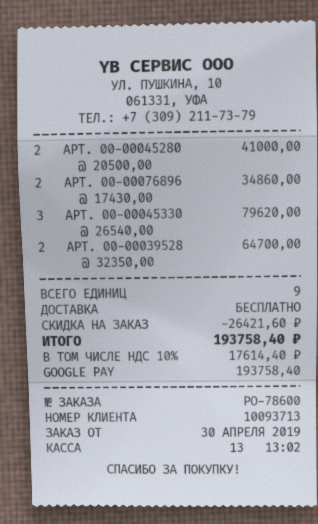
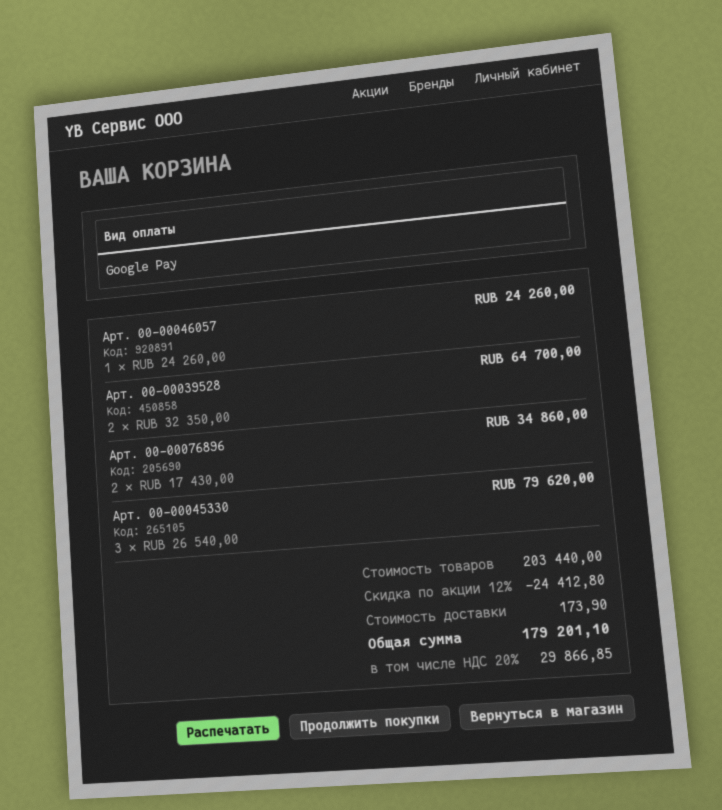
АРТ. 00-00045280: 2 x 20500.00 = 41000.00 -> none
Арт. 00-00046057: none -> 1 x 24260.00 = 24260.00
discount: 26421.60 -> 24412.80
shipping: 0.00 -> 173.90
tax: 10% = 17614.40 -> 20% = 29866.85
total: 193758.40 -> 179201.10

